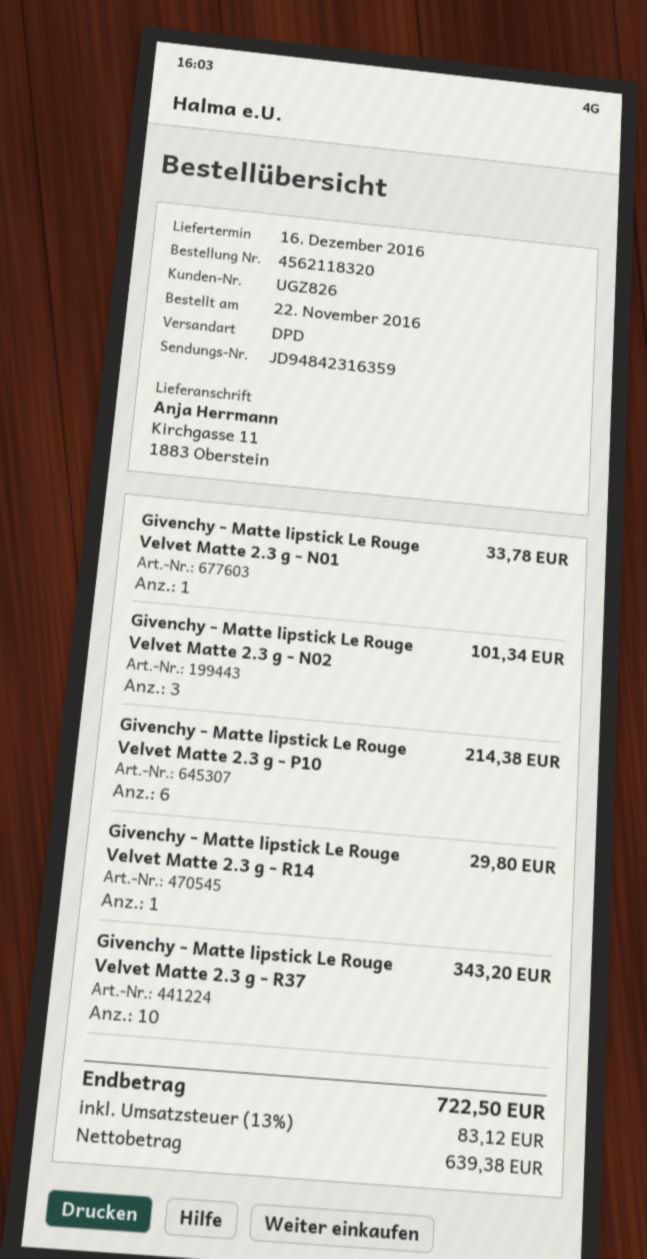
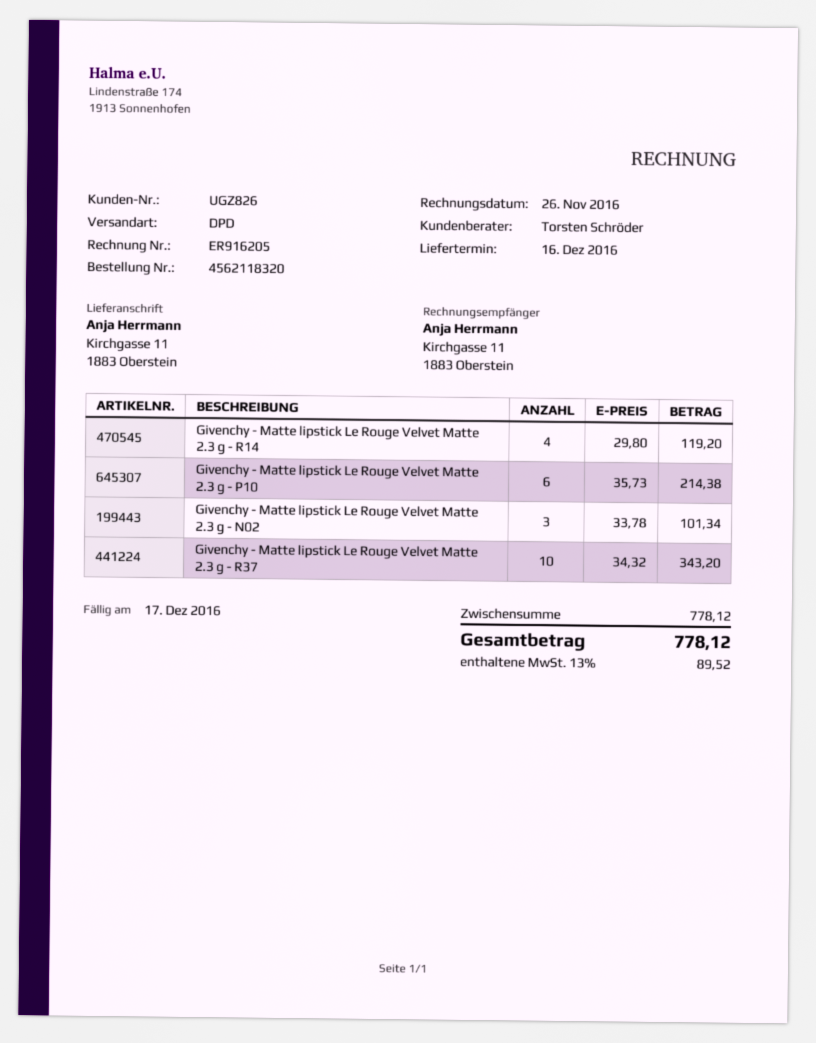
Givenchy - Matte lipstick Le Rouge Velvet Matte 2.3 g - N01: 1 for 33.78 -> none
Givenchy - Matte lipstick Le Rouge Velvet Matte 2.3 g - R14: 1 for 29.80 -> 4 for 119.20
tax: 13% = 83.12 -> 13% = 89.52
total: 722.50 -> 778.12

